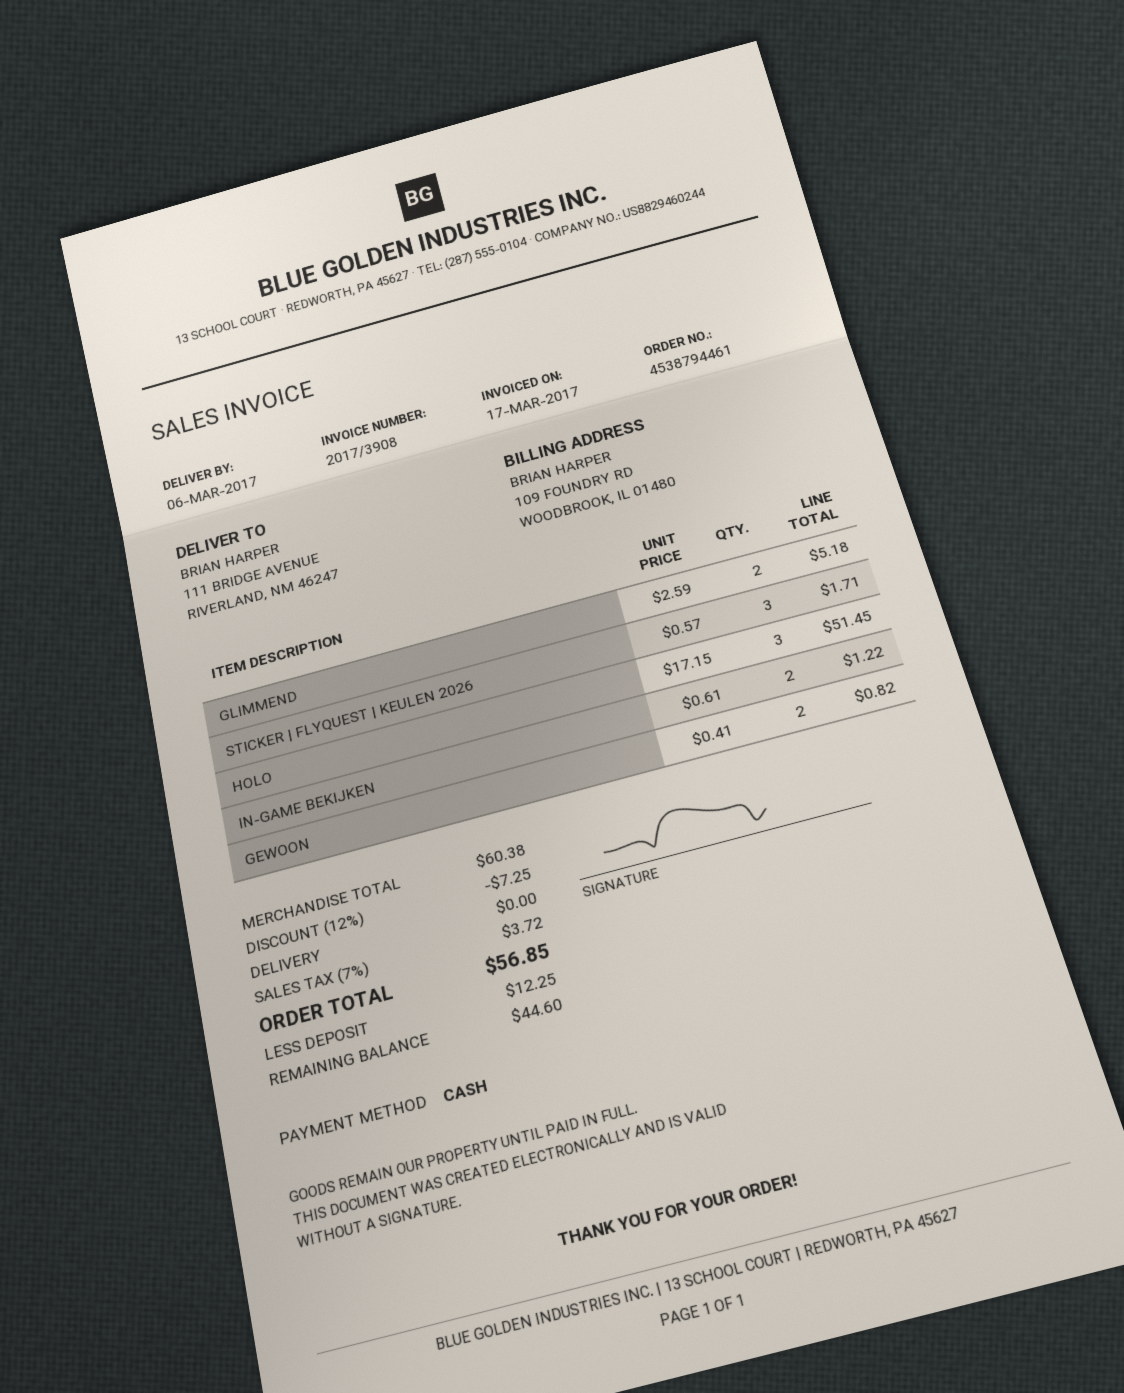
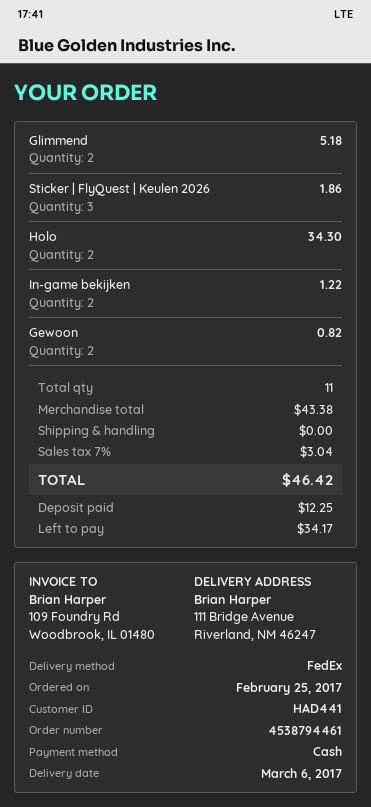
STICKER | FLYQUEST | KEULEN 2026: 3 for 1.71 -> 3 for 1.86
HOLO: 3 for 51.45 -> 2 for 34.30
subtotal: 60.38 -> 43.38
discount: 12% = 7.25 -> none
tax: 7% = 3.72 -> 7% = 3.04
total: 56.85 -> 46.42
balance: 44.60 -> 34.17

